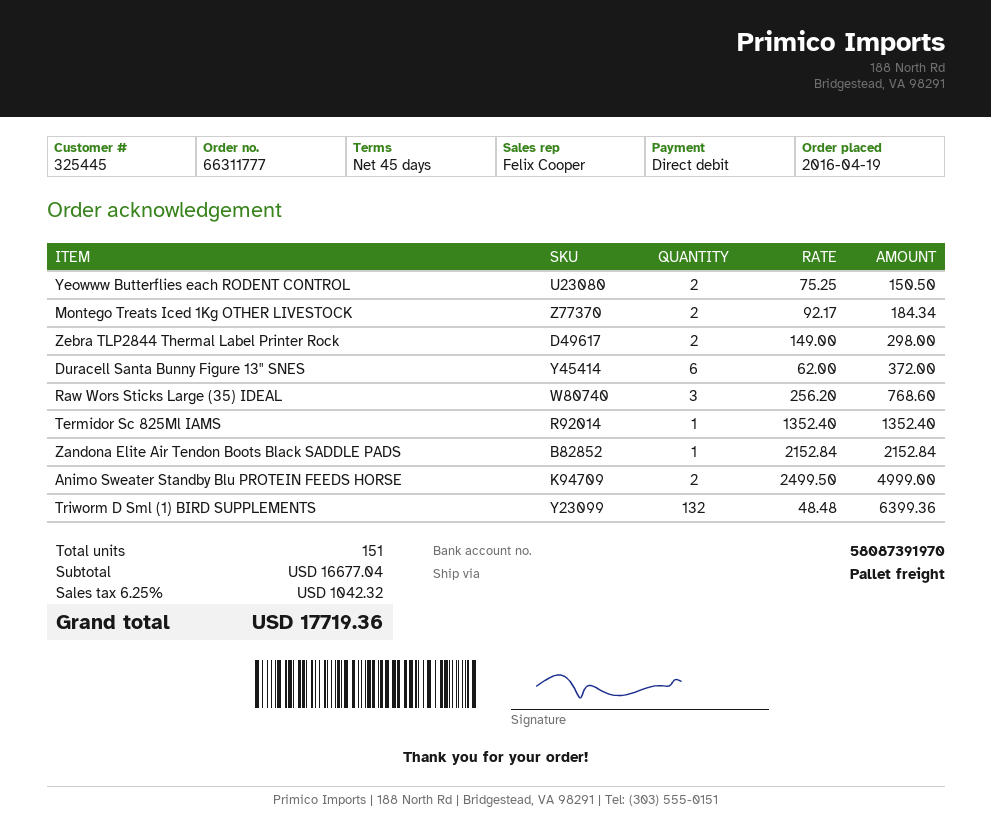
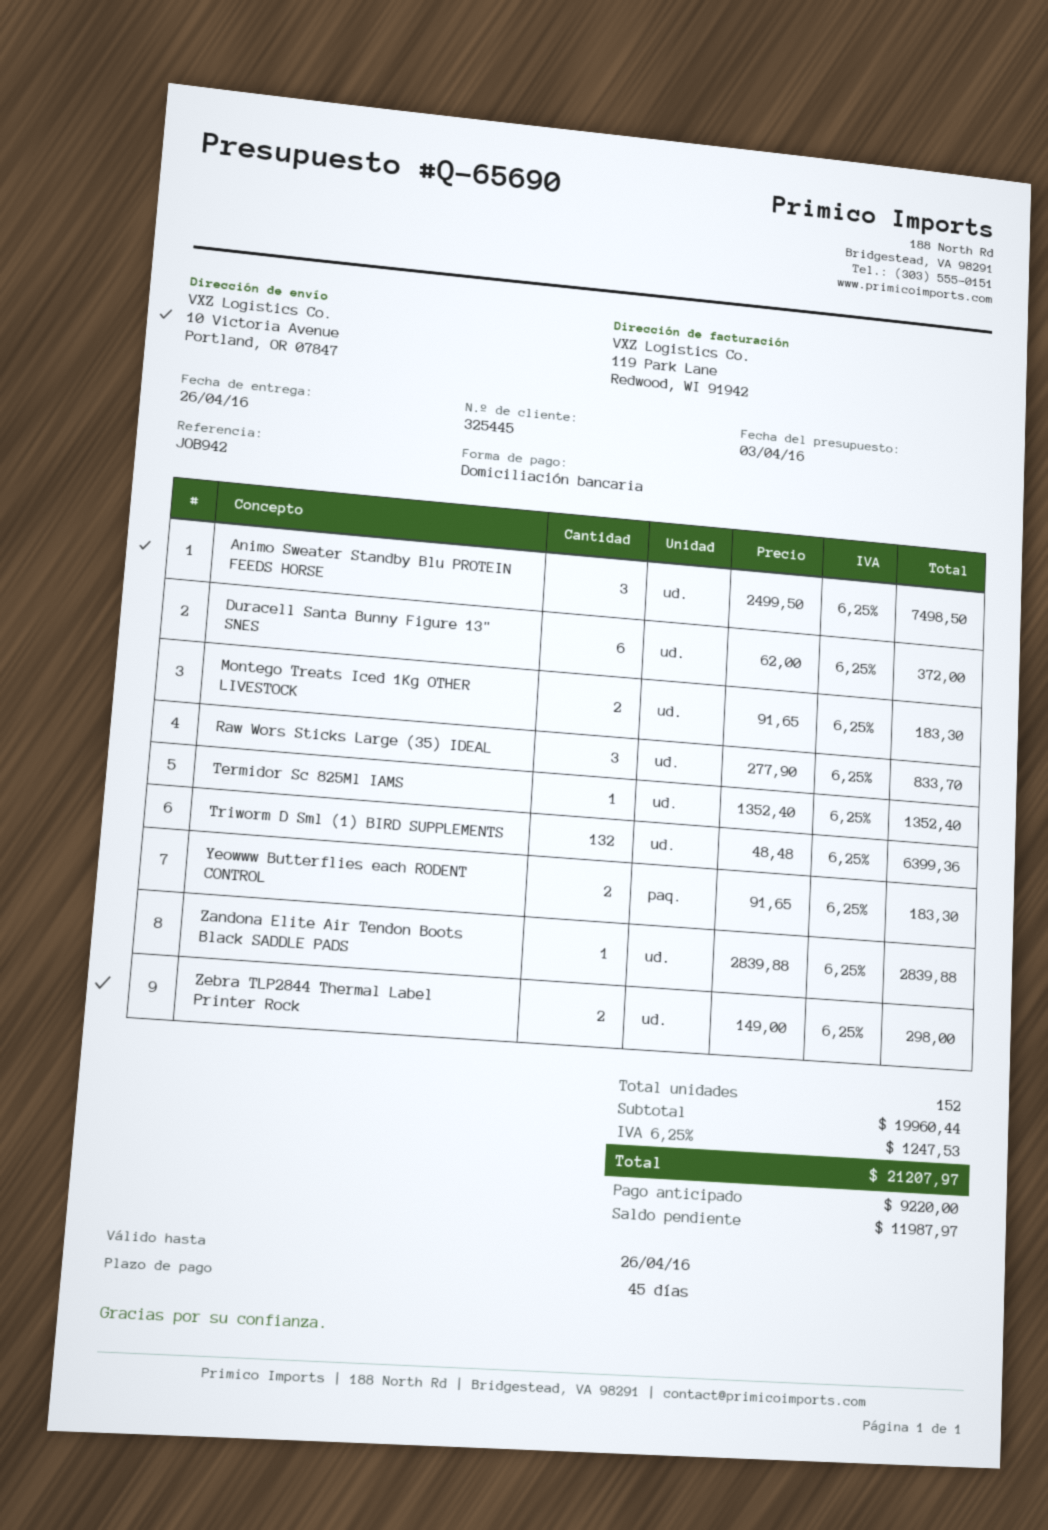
Yeowww Butterflies each RODENT CONTROL: 2 x 75.25 = 150.50 -> 2 x 91.65 = 183.30
Montego Treats Iced 1Kg OTHER LIVESTOCK: 2 x 92.17 = 184.34 -> 2 x 91.65 = 183.30
Raw Wors Sticks Large (35) IDEAL: 3 x 256.20 = 768.60 -> 3 x 277.90 = 833.70
Zandona Elite Air Tendon Boots Black SADDLE PADS: 1 x 2152.84 = 2152.84 -> 1 x 2839.88 = 2839.88
Animo Sweater Standby Blu PROTEIN FEEDS HORSE: 2 x 2499.50 = 4999.00 -> 3 x 2499.50 = 7498.50
total quantity: 151 -> 152
subtotal: 16677.04 -> 19960.44
tax: 6.25% = 1042.32 -> 6.25% = 1247.53
total: 17719.36 -> 21207.97

